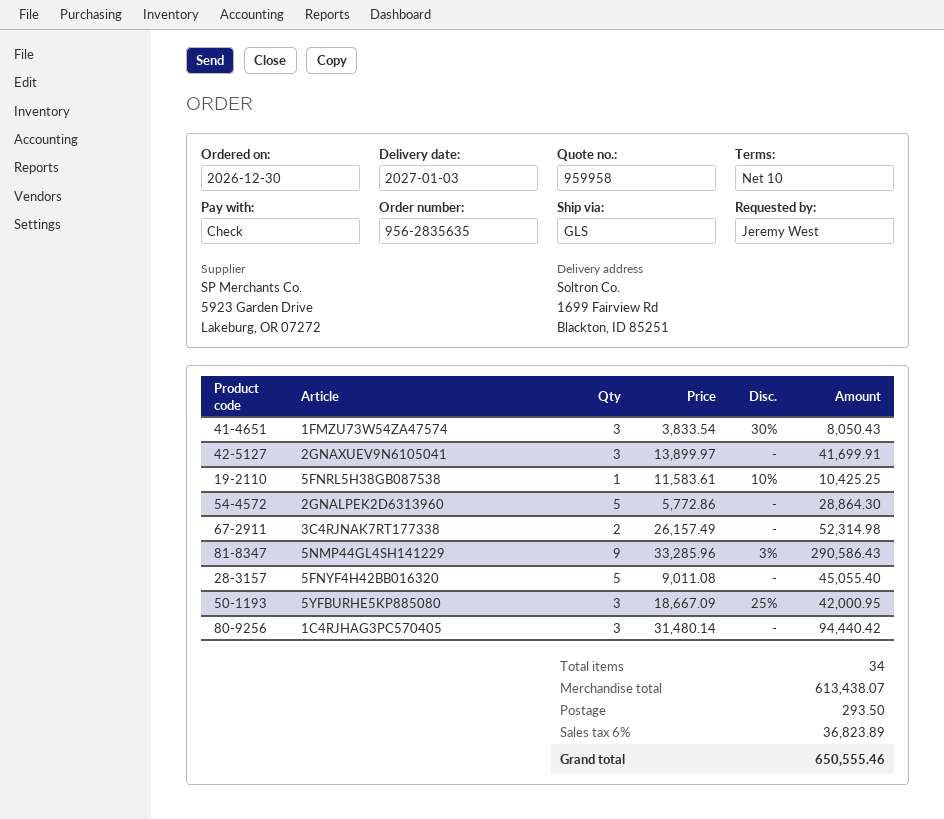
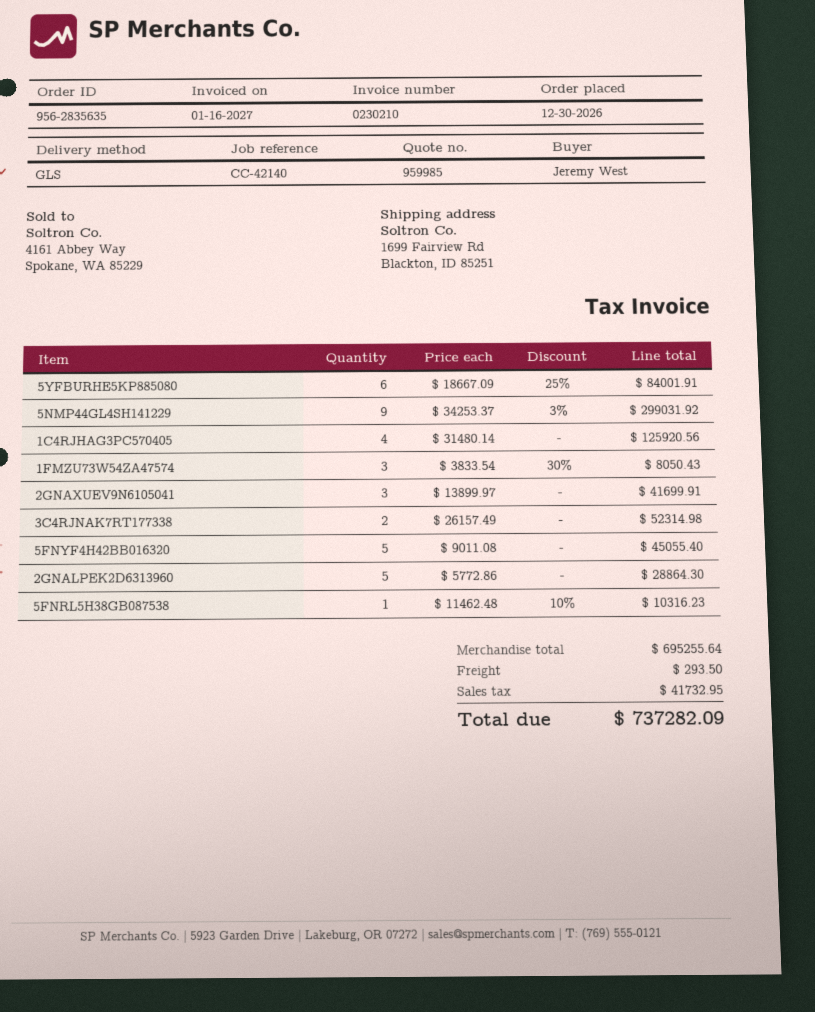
quote number: 959958 -> 959985
5FNRL5H38GB087538: 1 x 11583.61 - 10% = 10425.25 -> 1 x 11462.48 - 10% = 10316.23
5NMP44GL4SH141229: 9 x 33285.96 - 3% = 290586.43 -> 9 x 34253.37 - 3% = 299031.92
5YFBURHE5KP885080: 3 x 18667.09 - 25% = 42000.95 -> 6 x 18667.09 - 25% = 84001.91
1C4RJHAG3PC570405: 3 x 31480.14 = 94440.42 -> 4 x 31480.14 = 125920.56
subtotal: 613438.07 -> 695255.64
tax: 36823.89 -> 41732.95
total: 650555.46 -> 737282.09

